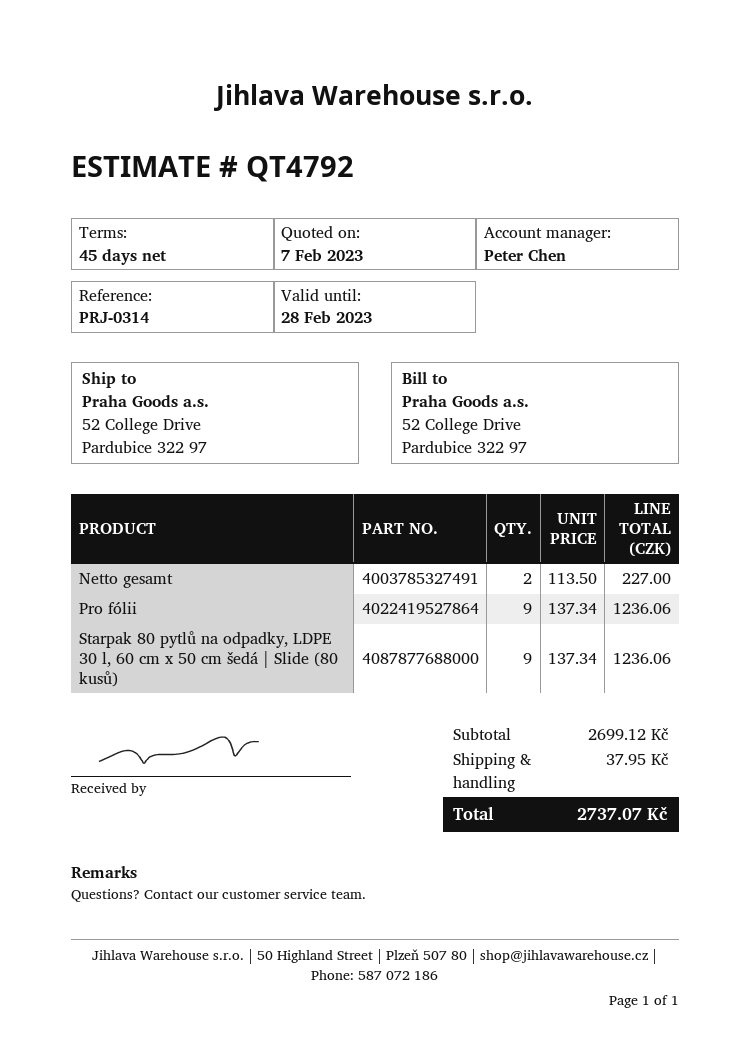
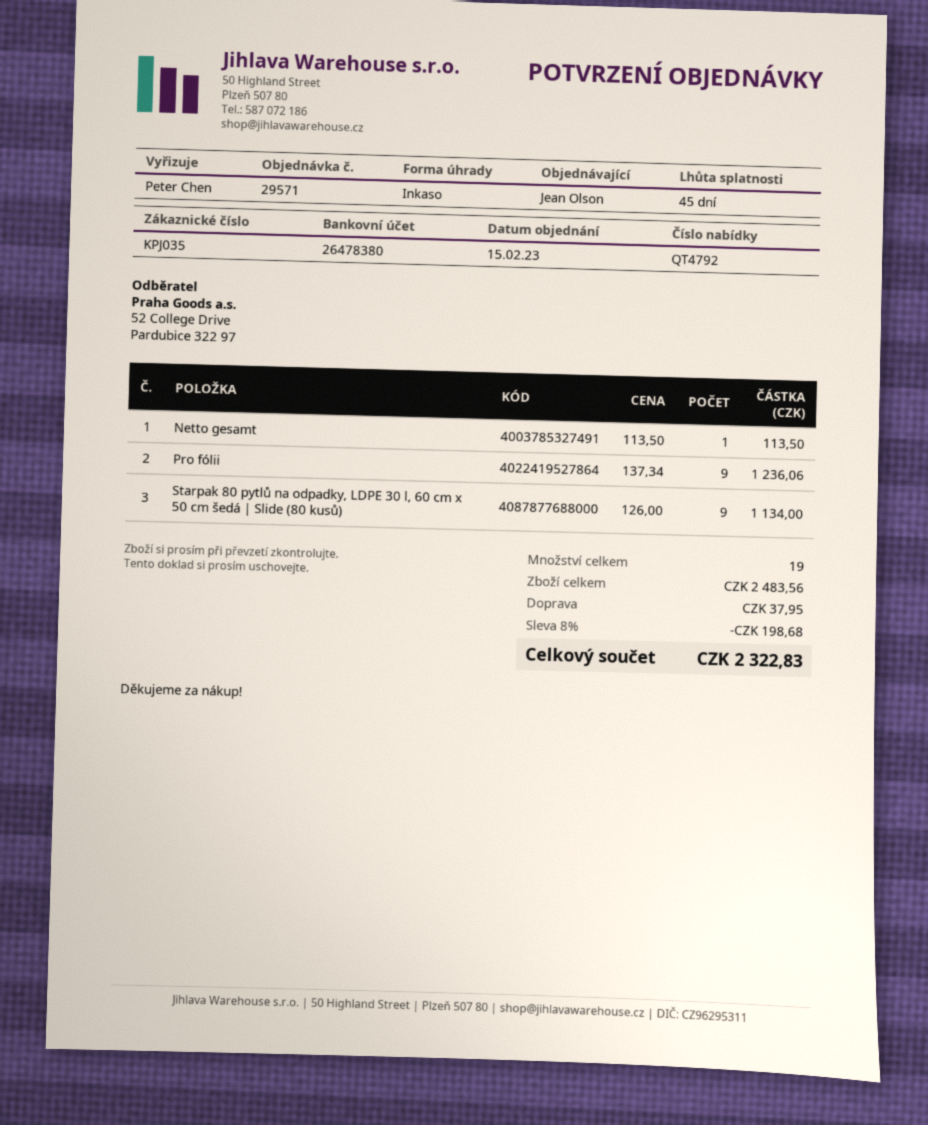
Netto gesamt: 2 x 113.50 = 227.00 -> 1 x 113.50 = 113.50
Starpak 80 pytlů na odpadky, LDPE 30 l, 60 cm x 50 cm šedá | Slide (80 kusů): 9 x 137.34 = 1236.06 -> 9 x 126.00 = 1134.00
subtotal: 2699.12 -> 2483.56
discount: none -> 8% = 198.68
total: 2737.07 -> 2322.83

